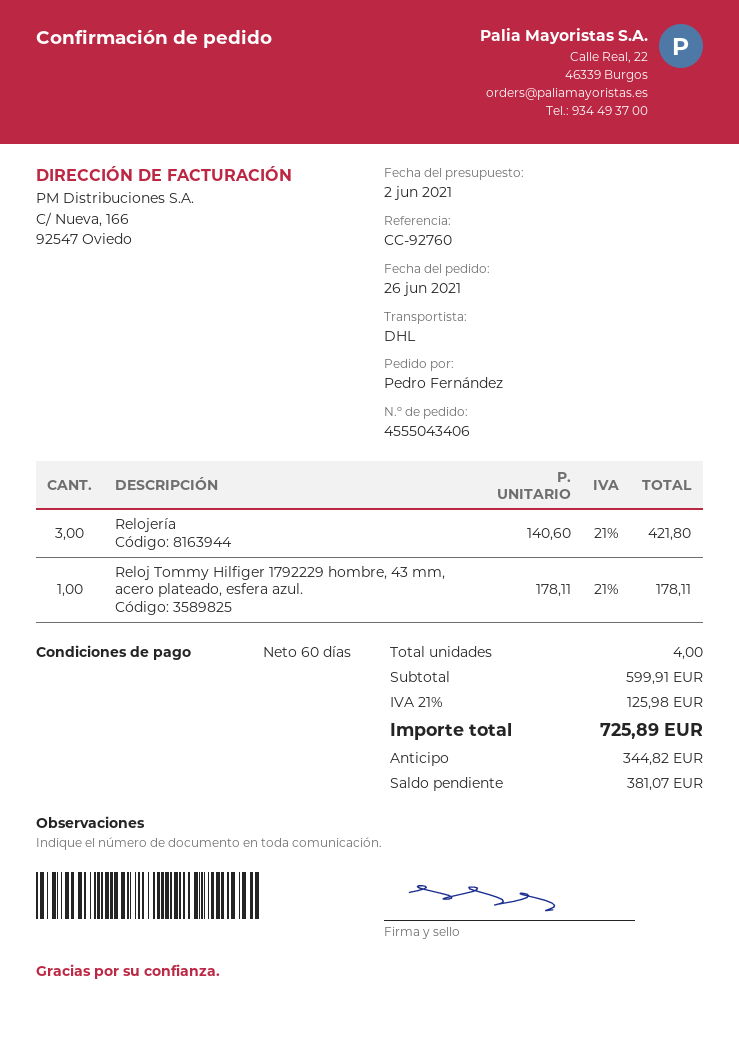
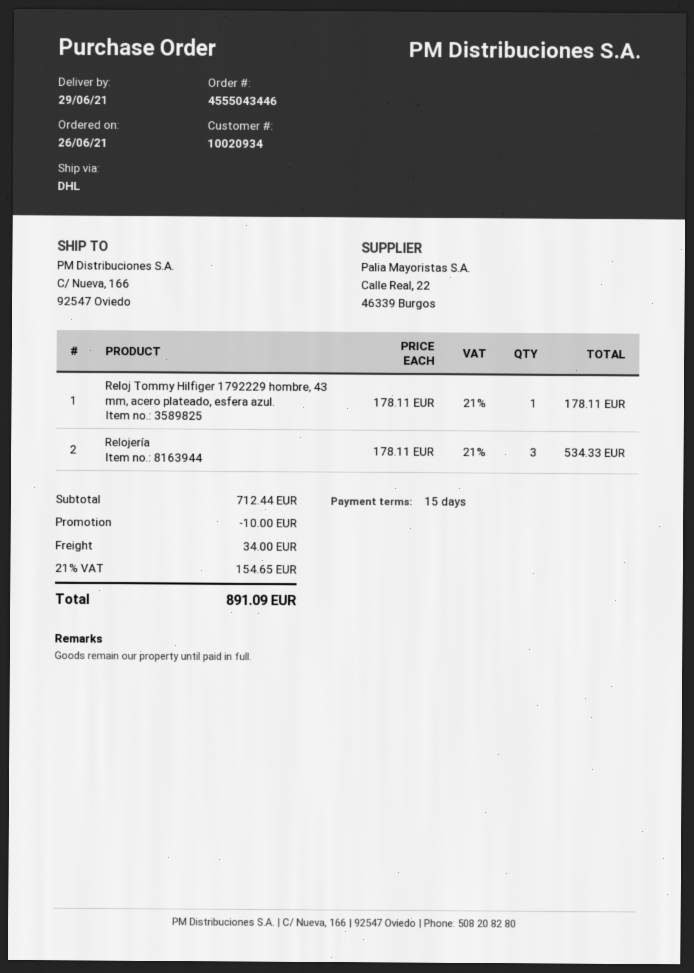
order number: 4555043406 -> 4555043446
payment terms: 60 days -> 15 days
Relojería: 3 x 140.60 = 421.80 -> 3 x 178.11 = 534.33
subtotal: 599.91 -> 712.44
discount: none -> 10.00
shipping: none -> 34.00
tax: 21% = 125.98 -> 21% = 154.65
total: 725.89 -> 891.09

